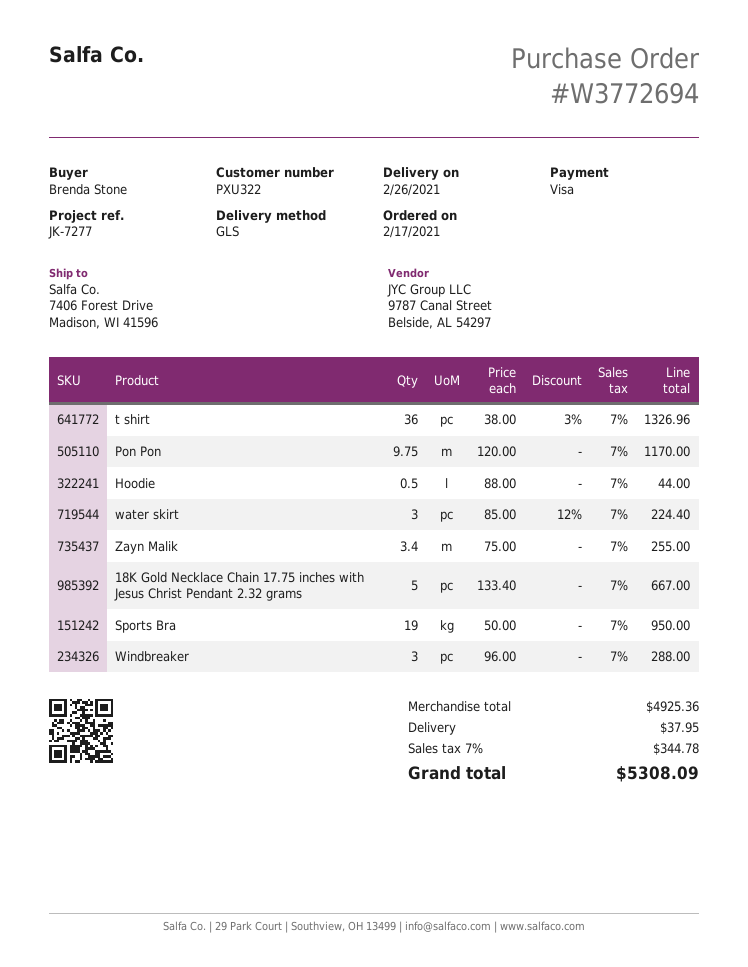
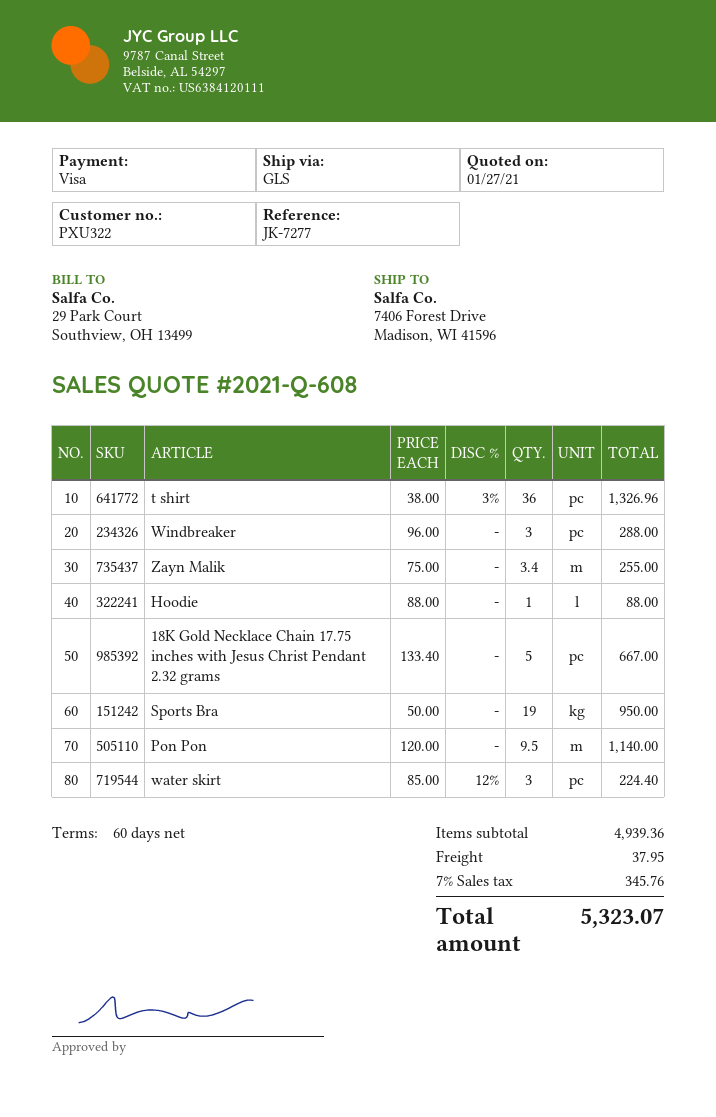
Pon Pon: 9.75 x 120.00 = 1170.00 -> 9.5 x 120.00 = 1140.00
Hoodie: 0.5 x 88.00 = 44.00 -> 1 x 88.00 = 88.00
subtotal: 4925.36 -> 4939.36
tax: 7% = 344.78 -> 7% = 345.76
total: 5308.09 -> 5323.07

